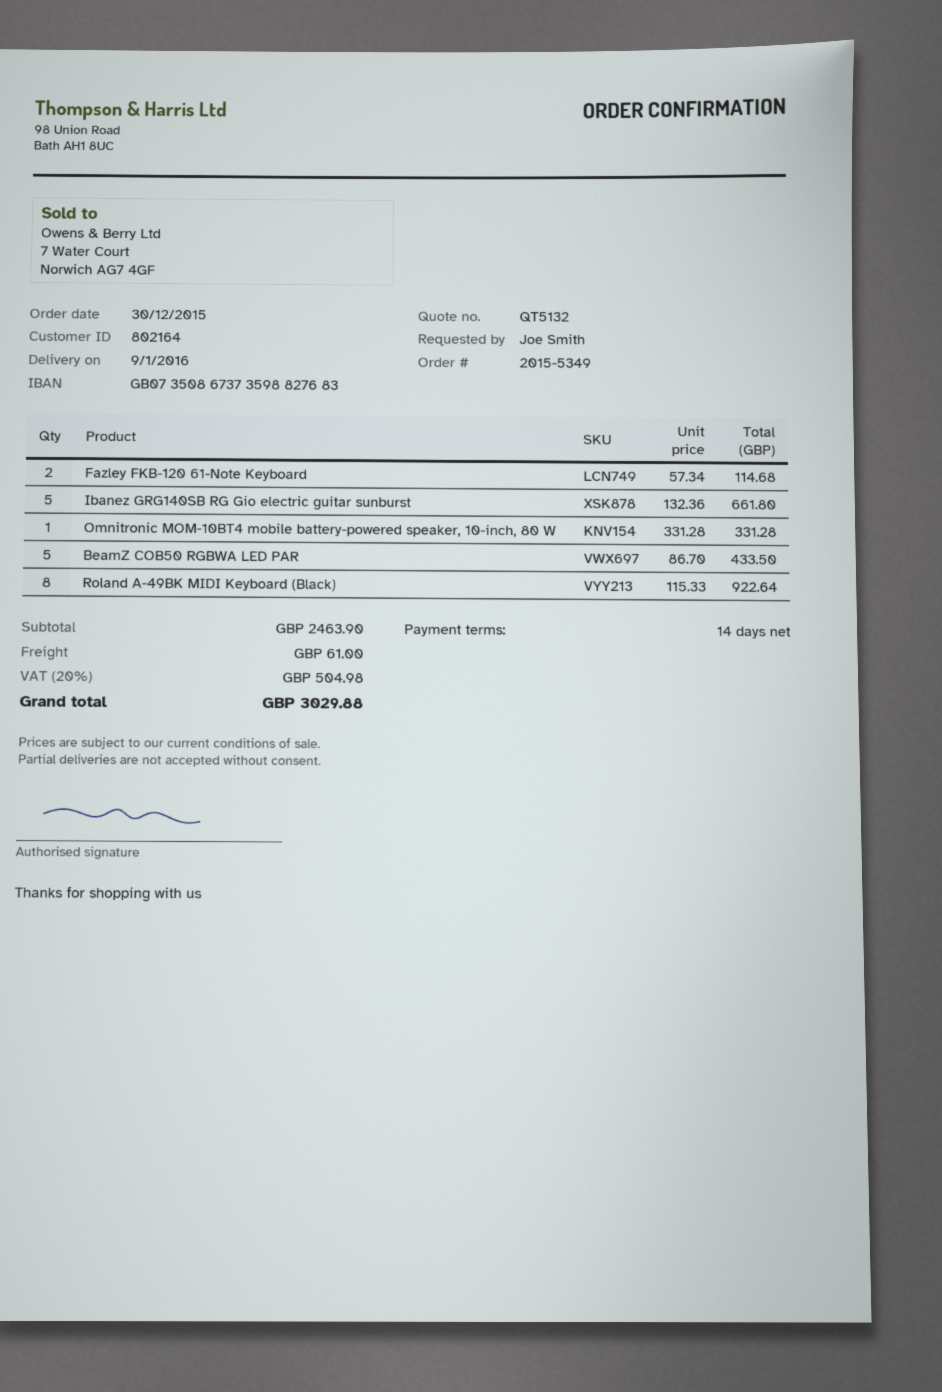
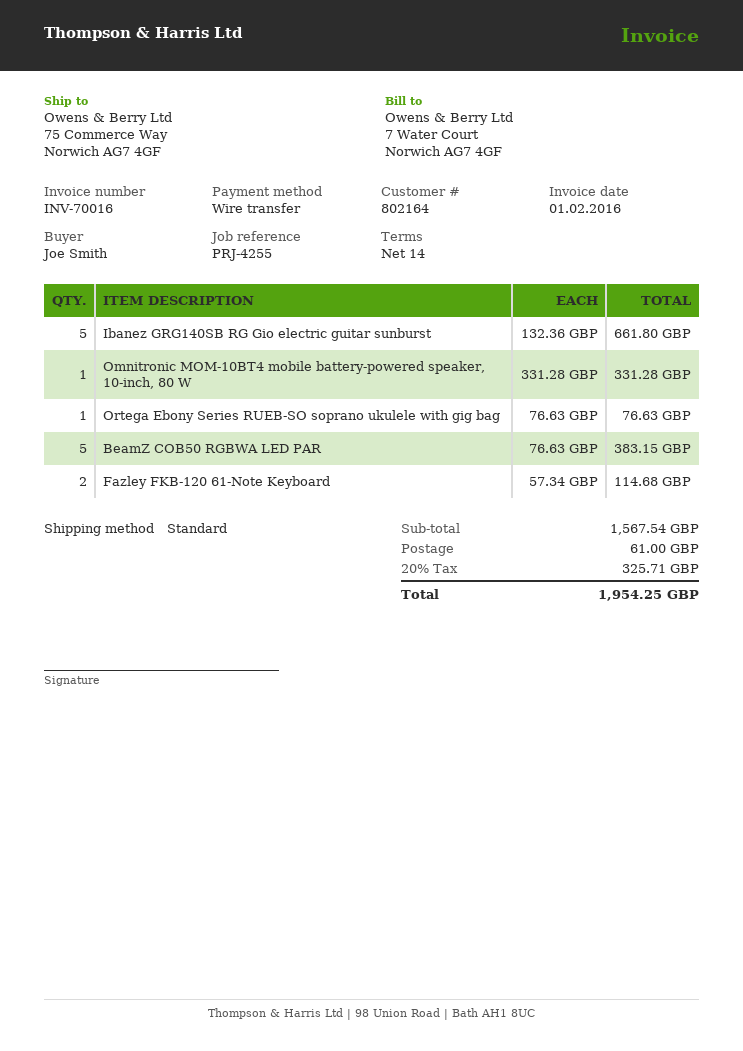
BeamZ COB50 RGBWA LED PAR: 5 x 86.70 = 433.50 -> 5 x 76.63 = 383.15
Roland A-49BK MIDI Keyboard (Black): 8 x 115.33 = 922.64 -> none
Ortega Ebony Series RUEB-SO soprano ukulele with gig bag: none -> 1 x 76.63 = 76.63
subtotal: 2463.90 -> 1567.54
tax: 20% = 504.98 -> 20% = 325.71
total: 3029.88 -> 1954.25

